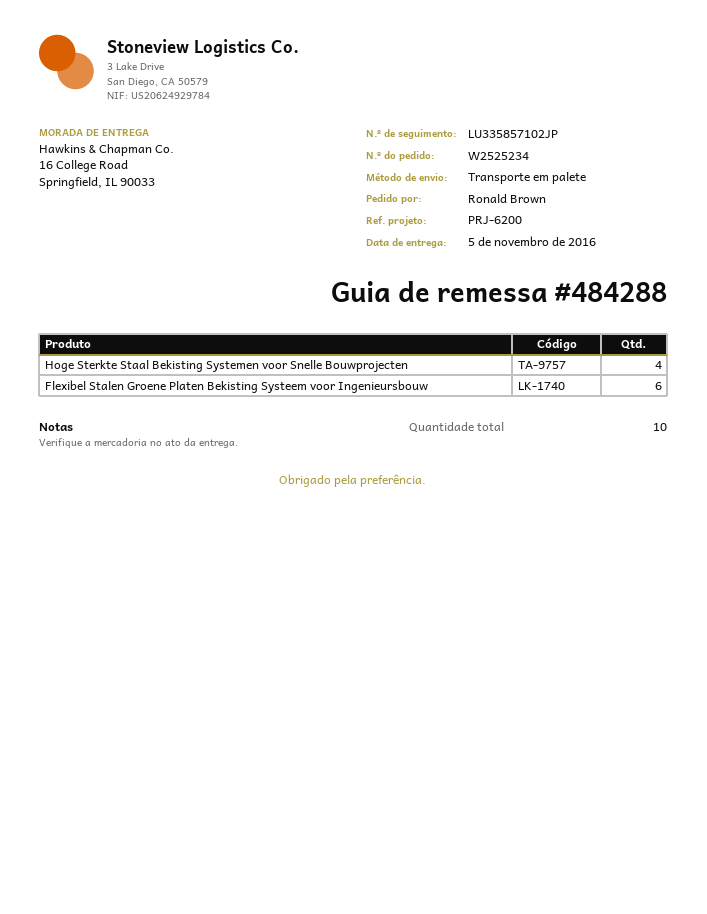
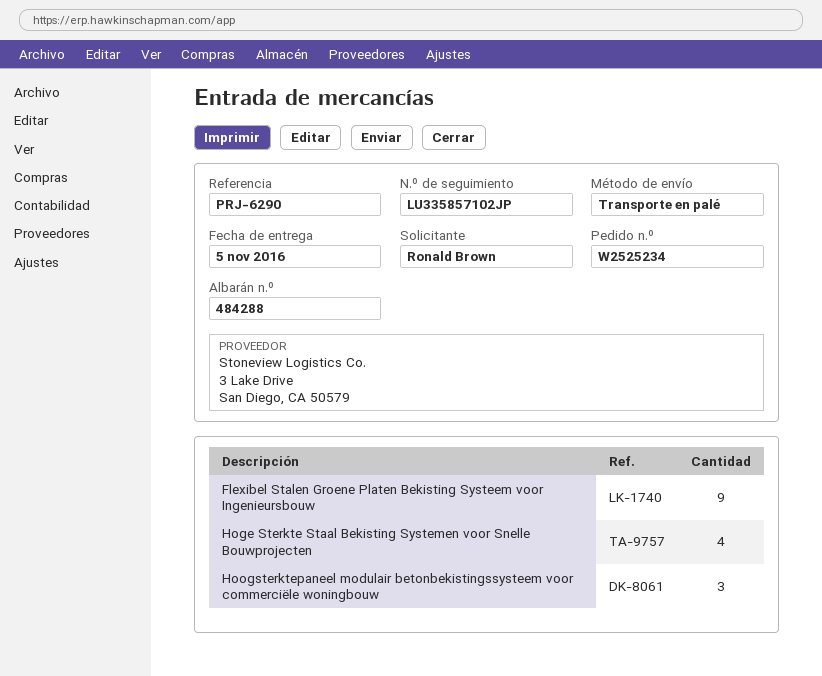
reference: PRJ-6200 -> PRJ-6290
Flexibel Stalen Groene Platen Bekisting Systeem voor Ingenieursbouw: 6 -> 9
Hoogsterktepaneel modulair betonbekistingssysteem voor commerciële woningbouw: none -> 3

